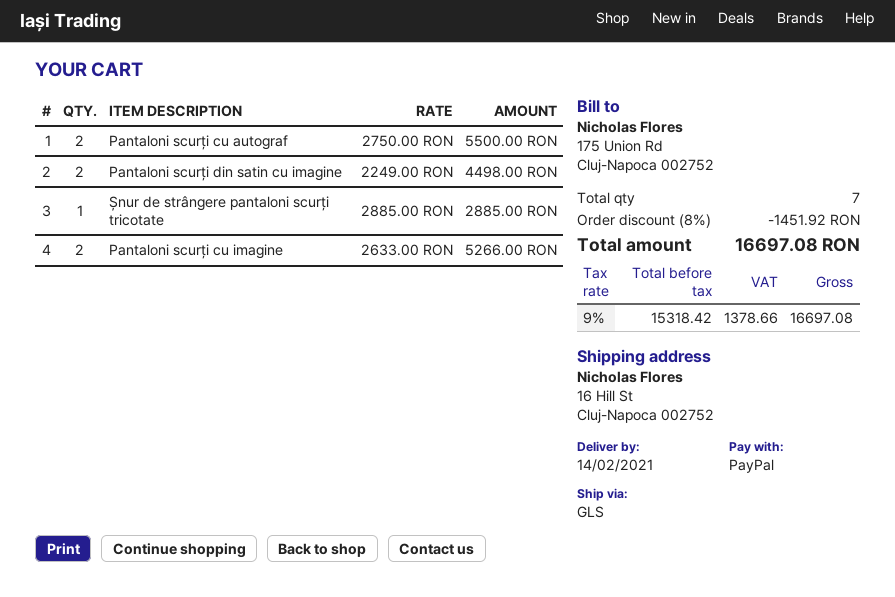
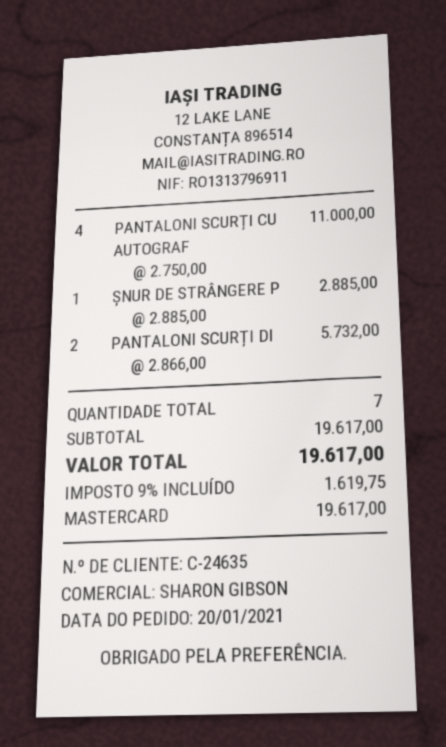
payment method: PayPal -> Mastercard
Pantaloni scurți cu autograf: 2 x 2750.00 = 5500.00 -> 4 x 2750.00 = 11000.00
Pantaloni scurți din satin cu imagine: 2 x 2249.00 = 4498.00 -> 2 x 2866.00 = 5732.00
Pantaloni scurți cu imagine: 2 x 2633.00 = 5266.00 -> none
discount: 8% = 1451.92 -> none
tax: 9% = 1378.66 -> 9% = 1619.75
total: 16697.08 -> 19617.00

